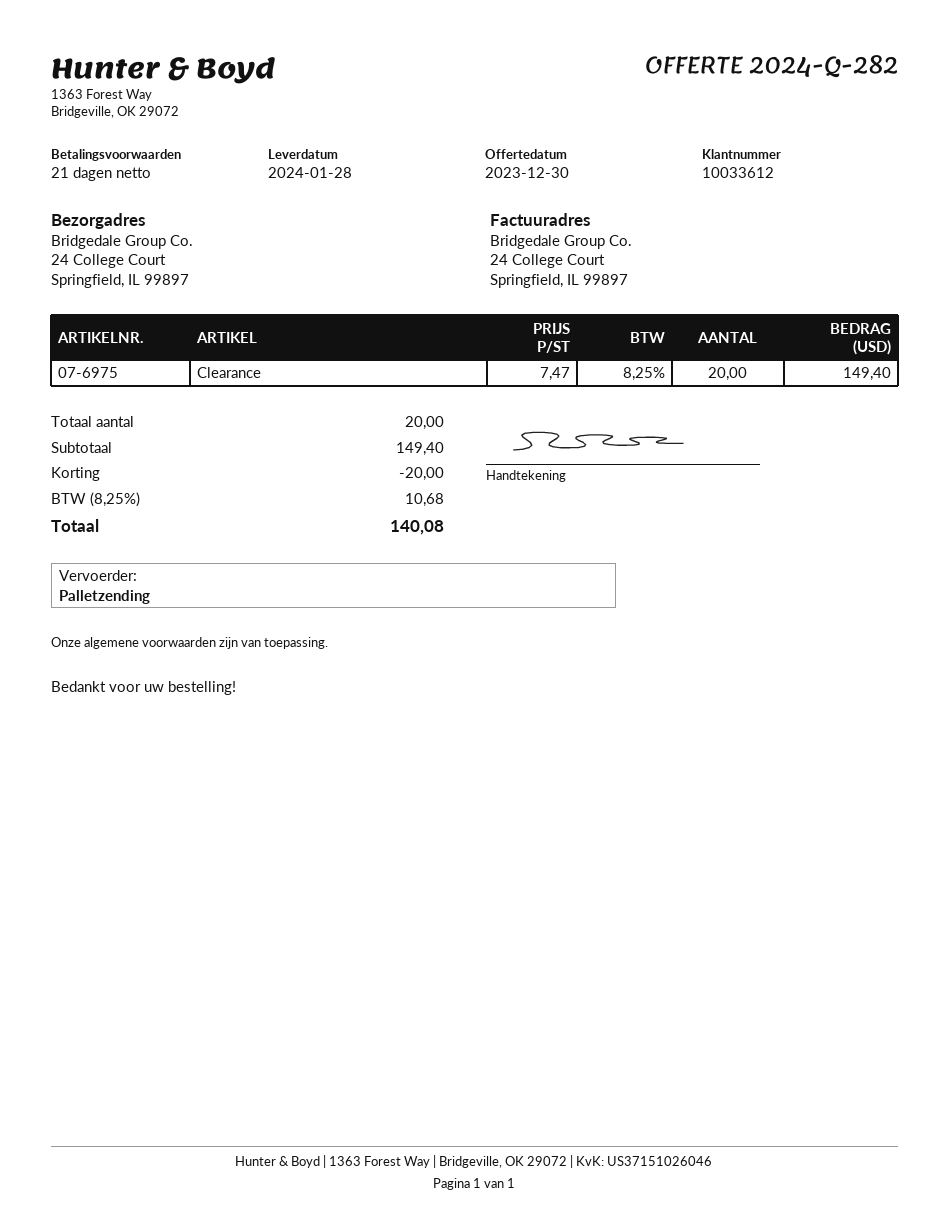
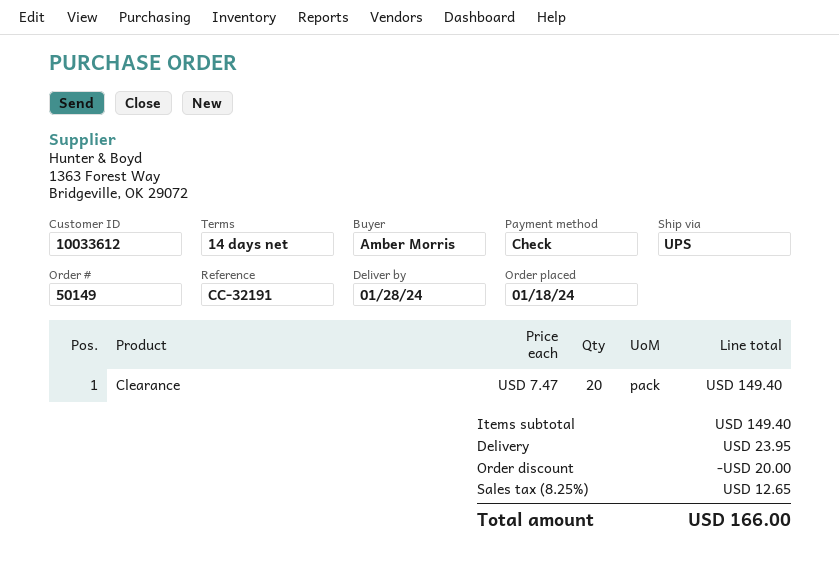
payment terms: 21 days -> 14 days
shipping method: pallet freight -> UPS
shipping: none -> 23.95
tax: 8.25% = 10.68 -> 8.25% = 12.65
total: 140.08 -> 166.00

